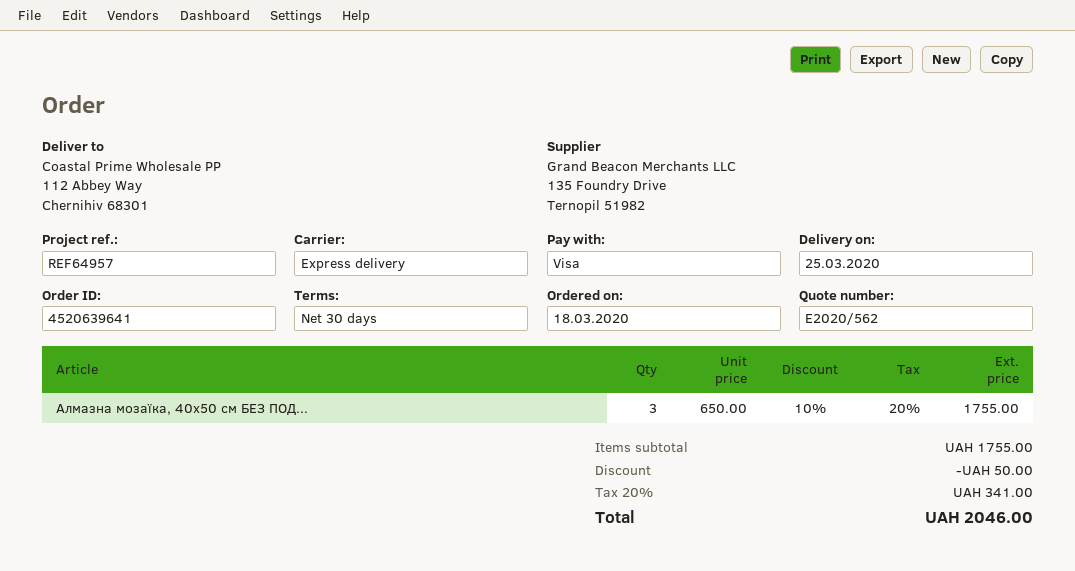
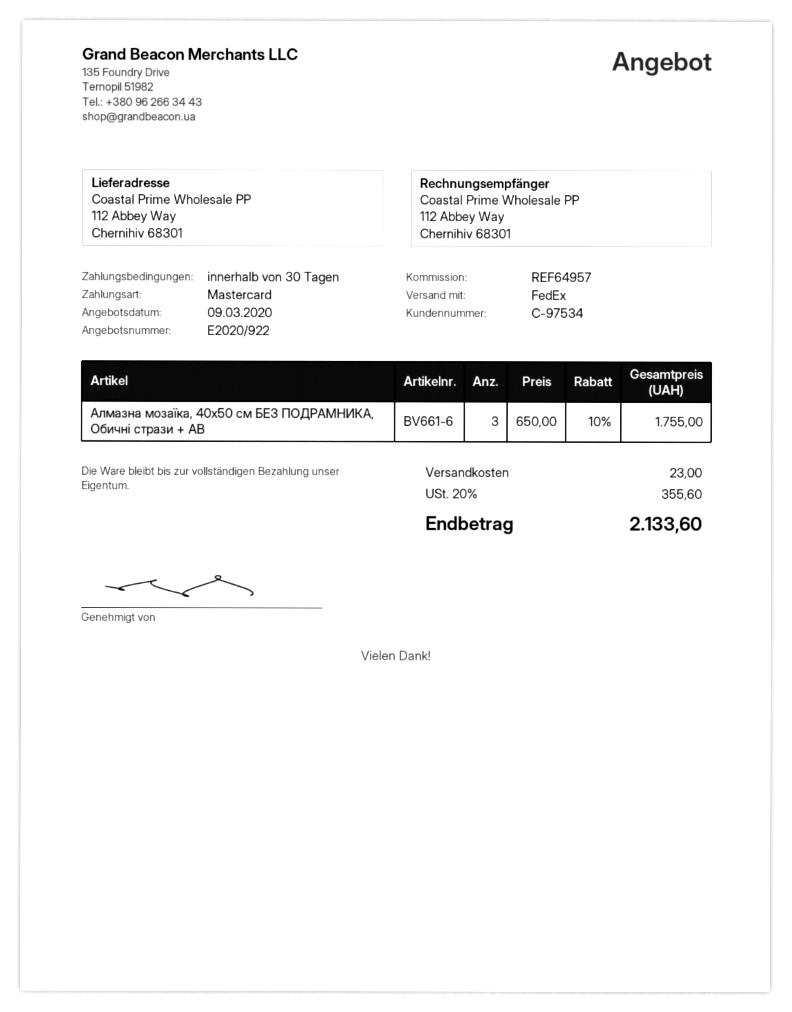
quote number: E2020/562 -> E2020/922
payment method: Visa -> Mastercard
shipping method: express -> FedEx
discount: 50.00 -> none
shipping: none -> 23.00
tax: 20% = 341.00 -> 20% = 355.60
total: 2046.00 -> 2133.60

